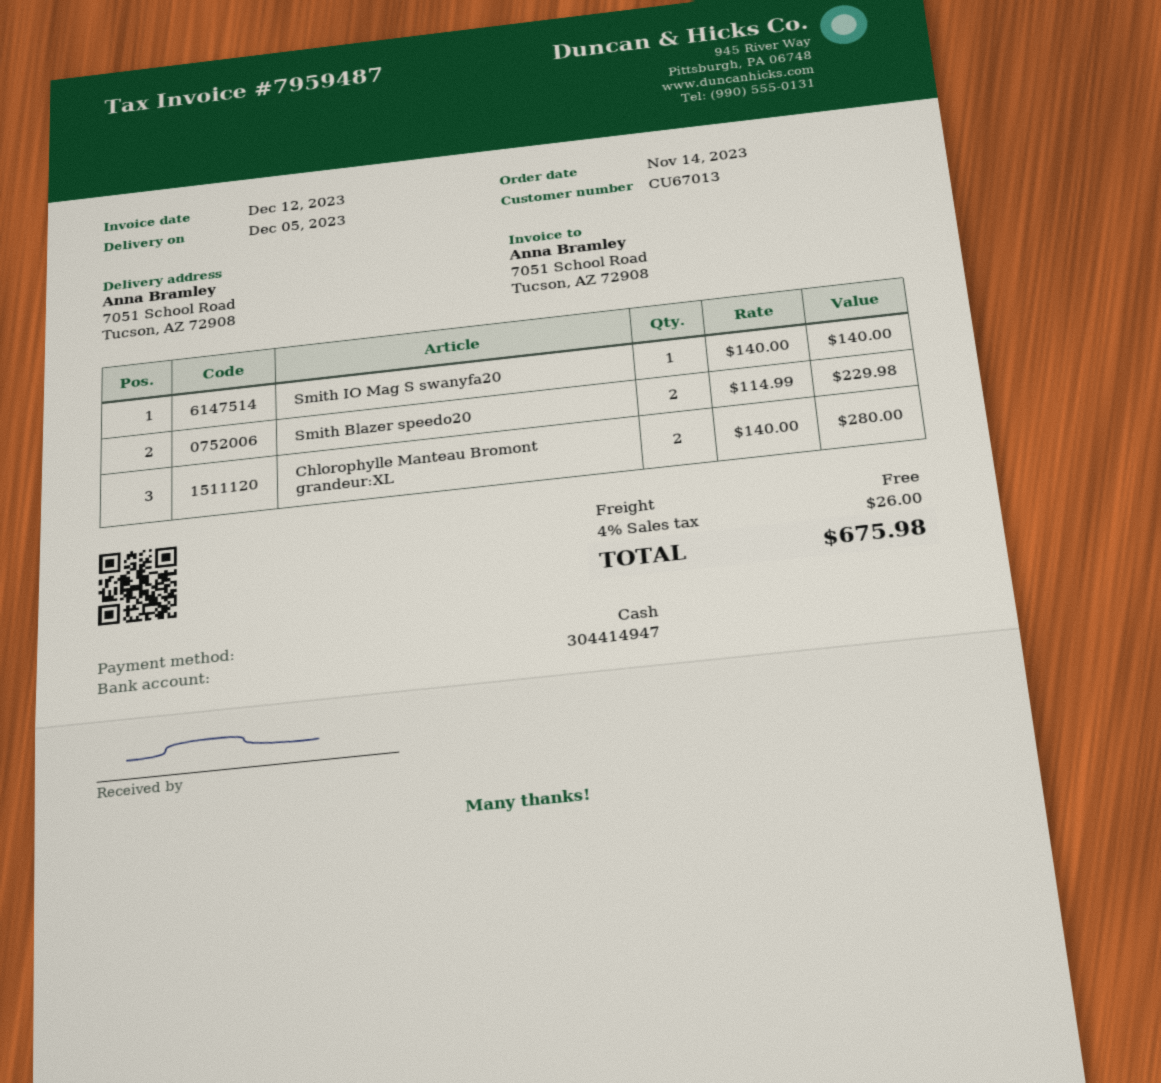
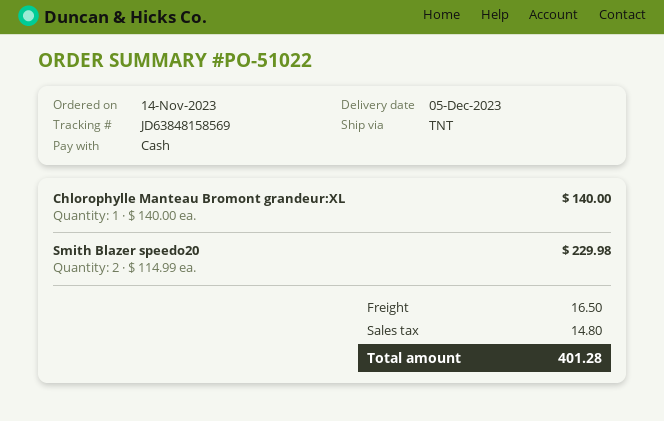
Smith IO Mag S swanyfa20: 1 x 140.00 = 140.00 -> none
Chlorophylle Manteau Bromont grandeur:XL: 2 x 140.00 = 280.00 -> 1 x 140.00 = 140.00
shipping: 0.00 -> 16.50
tax: 26.00 -> 14.80
total: 675.98 -> 401.28

